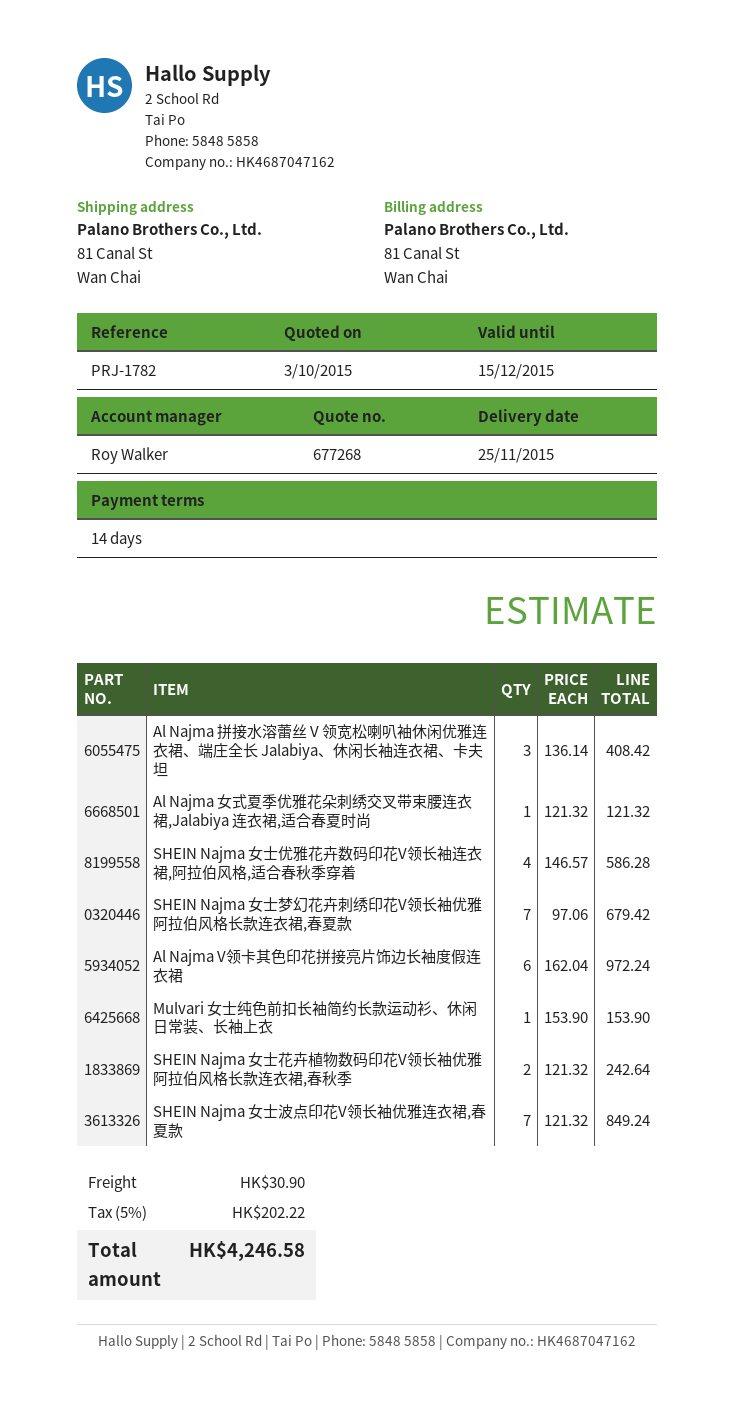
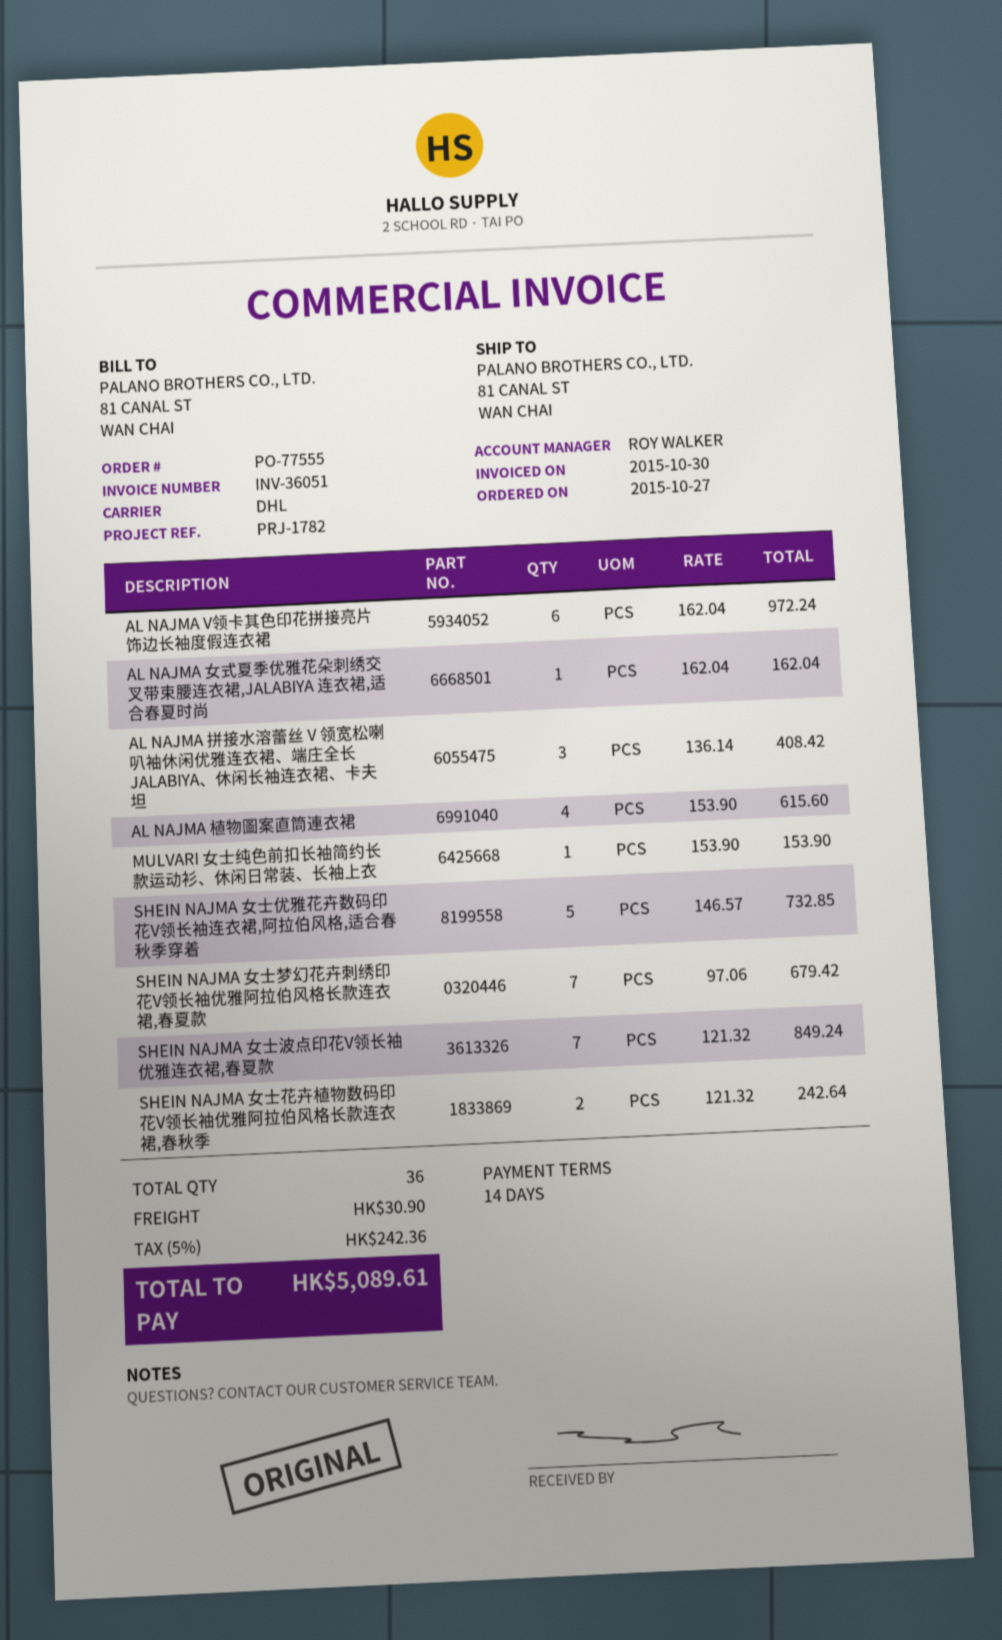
Al Najma 女式夏季优雅花朵刺绣交叉带束腰连衣裙,Jalabiya 连衣裙,适合春夏时尚: 1 x 121.32 = 121.32 -> 1 x 162.04 = 162.04
SHEIN Najma 女士优雅花卉数码印花V领长袖连衣裙,阿拉伯风格,适合春秋季穿着: 4 x 146.57 = 586.28 -> 5 x 146.57 = 732.85
AL NAJMA 植物圖案直筒連衣裙: none -> 4 x 153.90 = 615.60
tax: 5% = 202.22 -> 5% = 242.36
total: 4246.58 -> 5089.61

